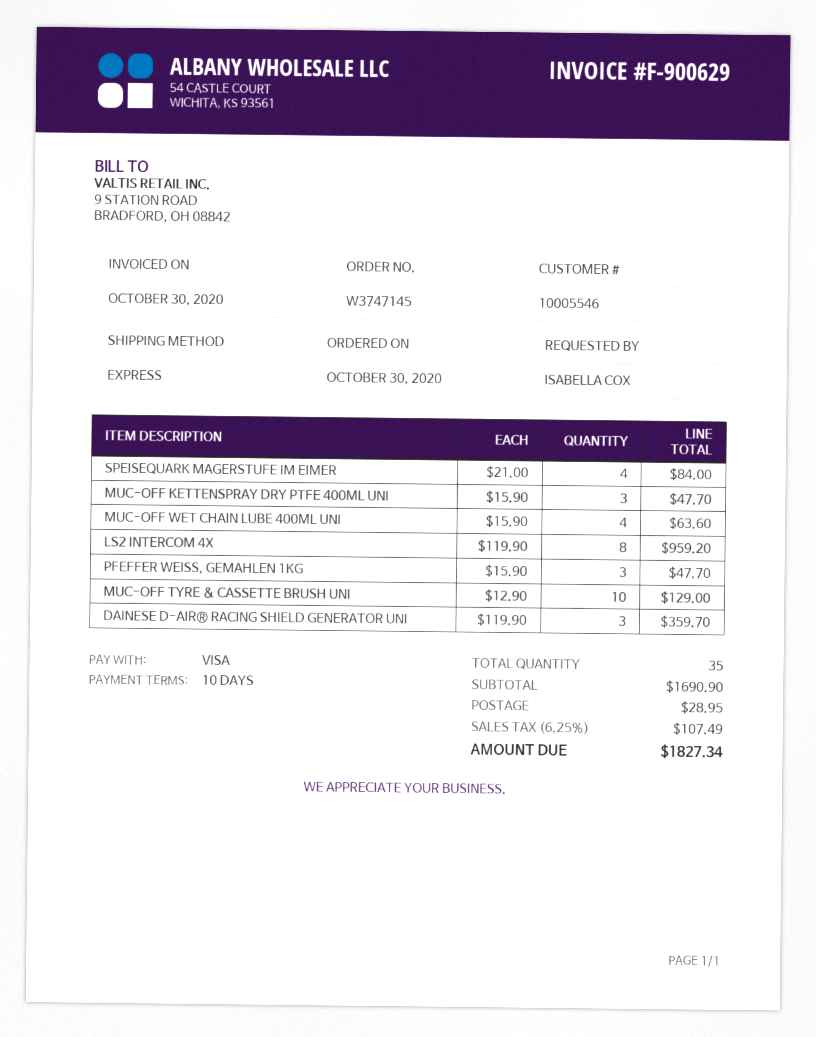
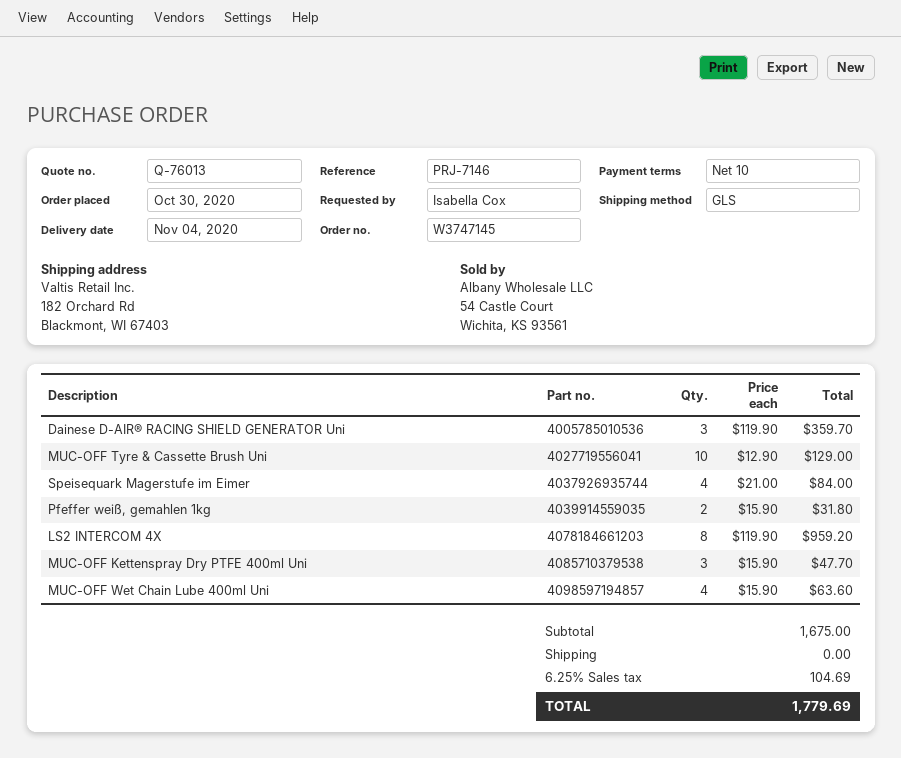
shipping method: express -> GLS
PFEFFER WEISS, GEMAHLEN 1KG: 3 x 15.90 = 47.70 -> 2 x 15.90 = 31.80
subtotal: 1690.90 -> 1675.00
shipping: 28.95 -> 0.00
tax: 6.25% = 107.49 -> 6.25% = 104.69
total: 1827.34 -> 1779.69

